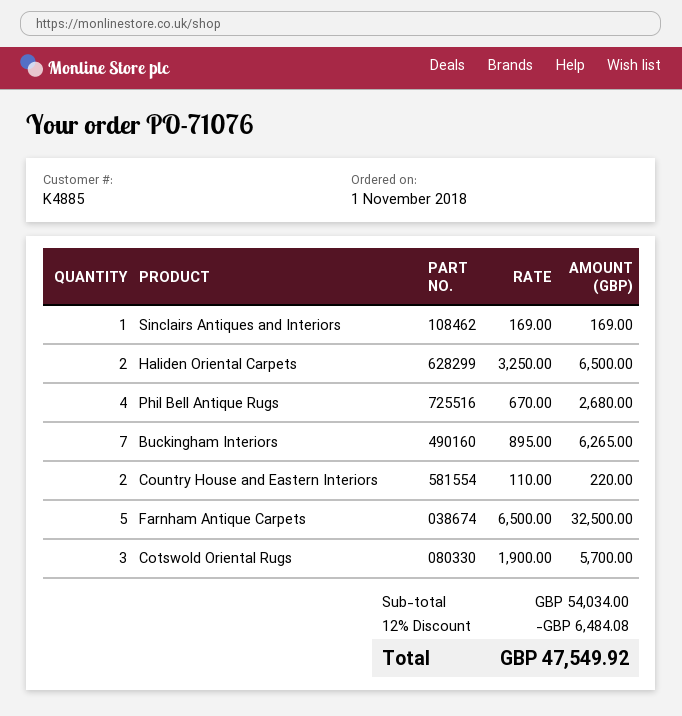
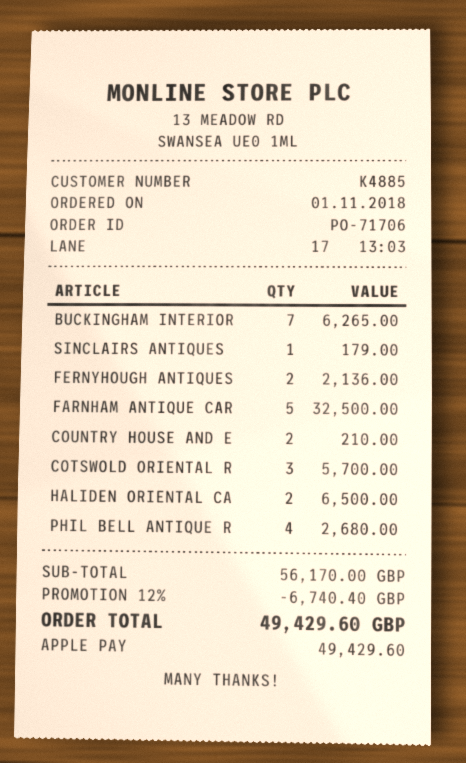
order number: PO-71076 -> PO-71706
Sinclairs Antiques and Interiors: 1 for 169.00 -> 1 for 179.00
Country House and Eastern Interiors: 2 for 220.00 -> 2 for 210.00
FERNYHOUGH ANTIQUES: none -> 2 for 2136.00
subtotal: 54034.00 -> 56170.00
discount: 12% = 6484.08 -> 12% = 6740.40
total: 47549.92 -> 49429.60

